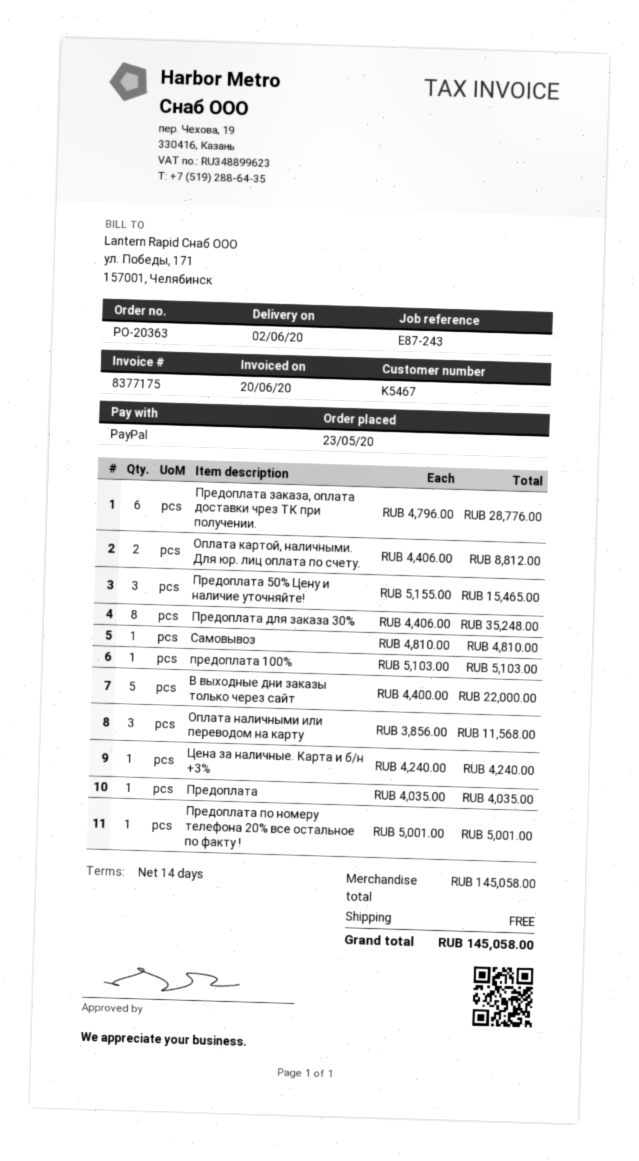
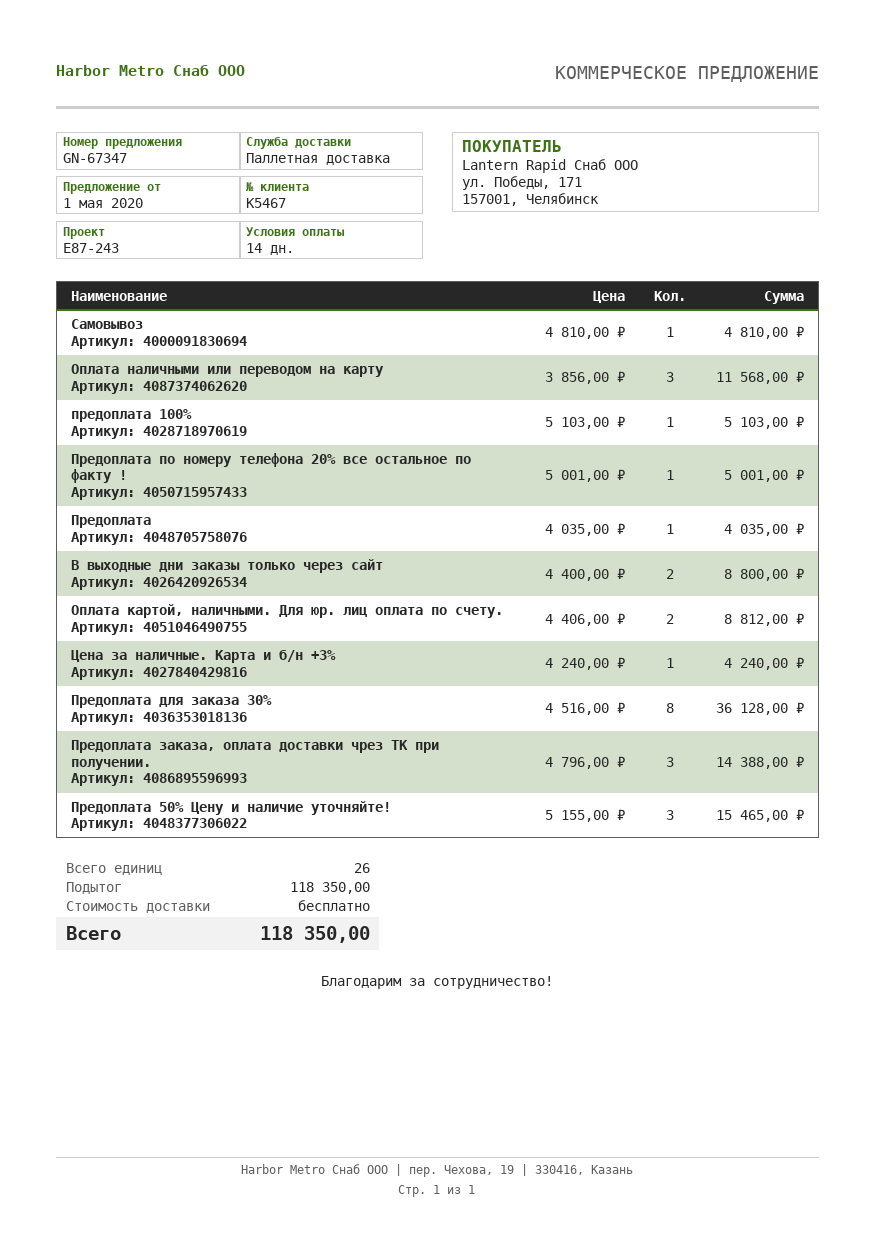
Предоплата заказа, оплата доставки чрез ТК при получении.: 6 x 4796.00 = 28776.00 -> 3 x 4796.00 = 14388.00
Предоплата для заказа 30%: 8 x 4406.00 = 35248.00 -> 8 x 4516.00 = 36128.00
В выходные дни заказы только через сайт: 5 x 4400.00 = 22000.00 -> 2 x 4400.00 = 8800.00
subtotal: 145058.00 -> 118350.00
total: 145058.00 -> 118350.00

